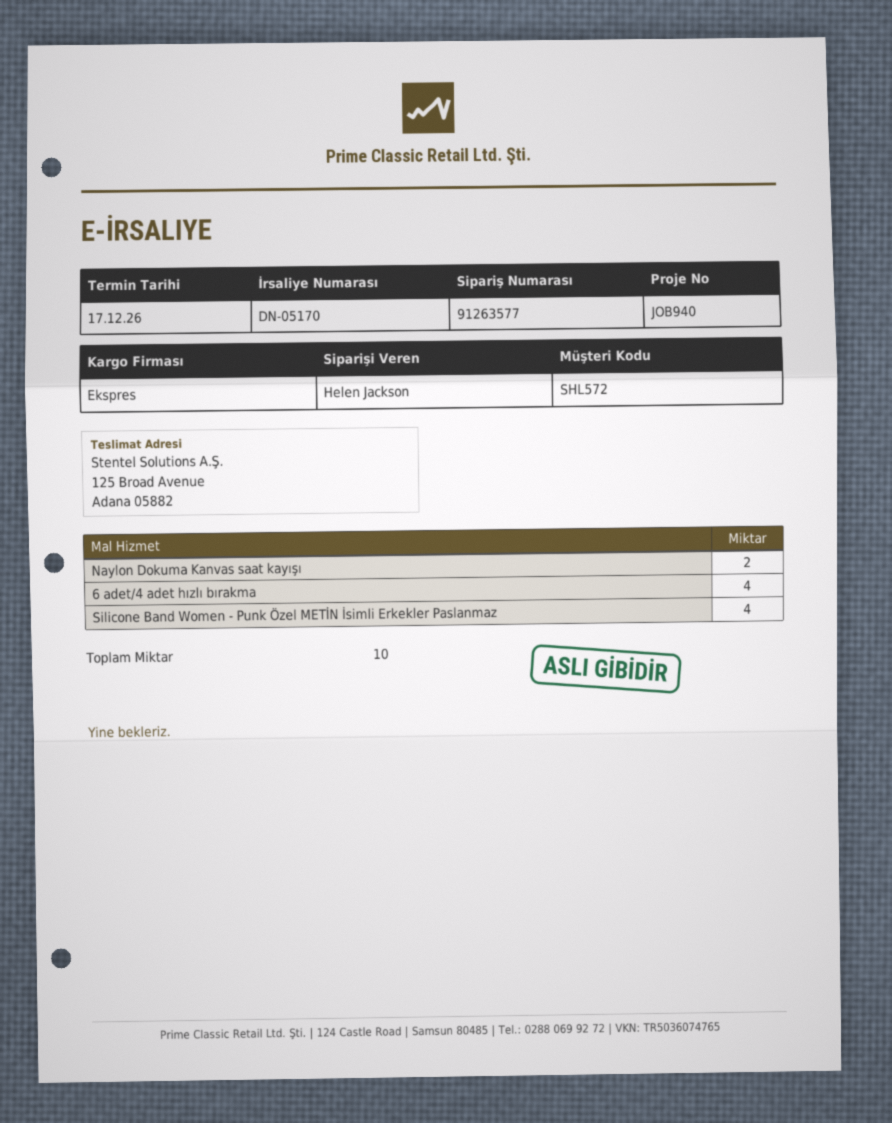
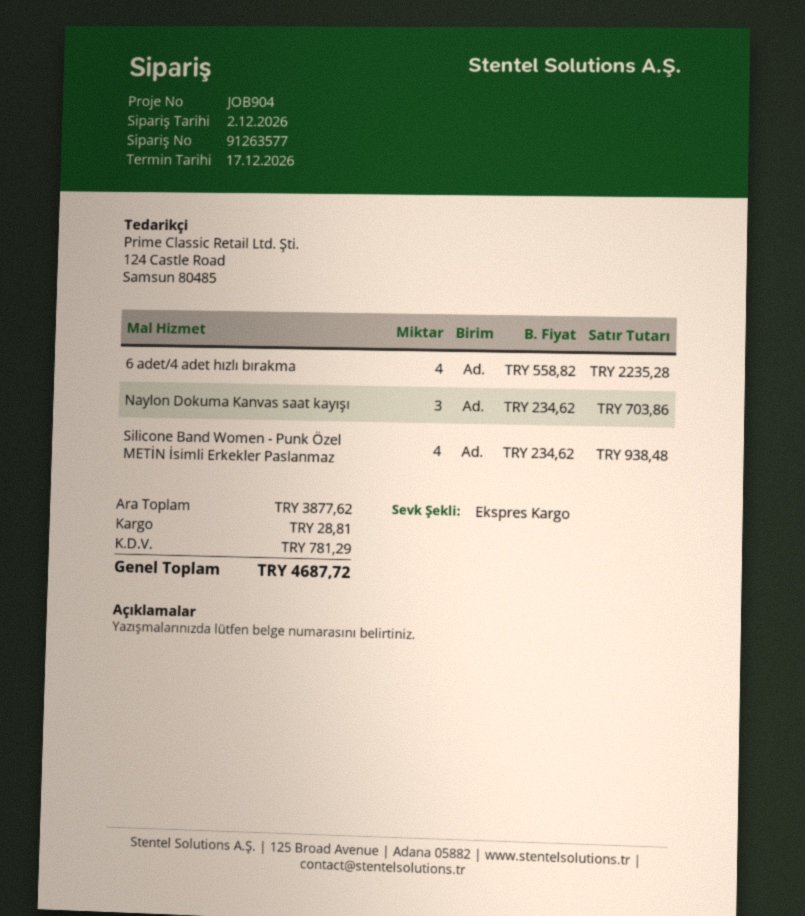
reference: JOB940 -> JOB904
Naylon Dokuma Kanvas saat kayışı: 2 -> 3

